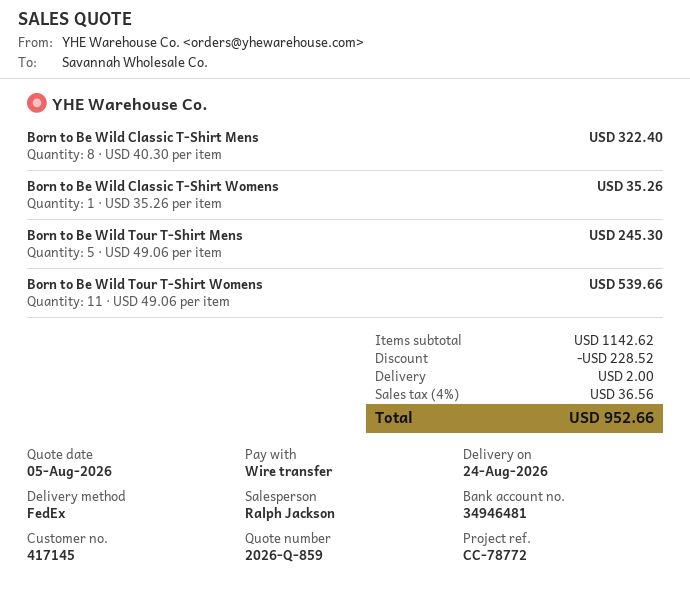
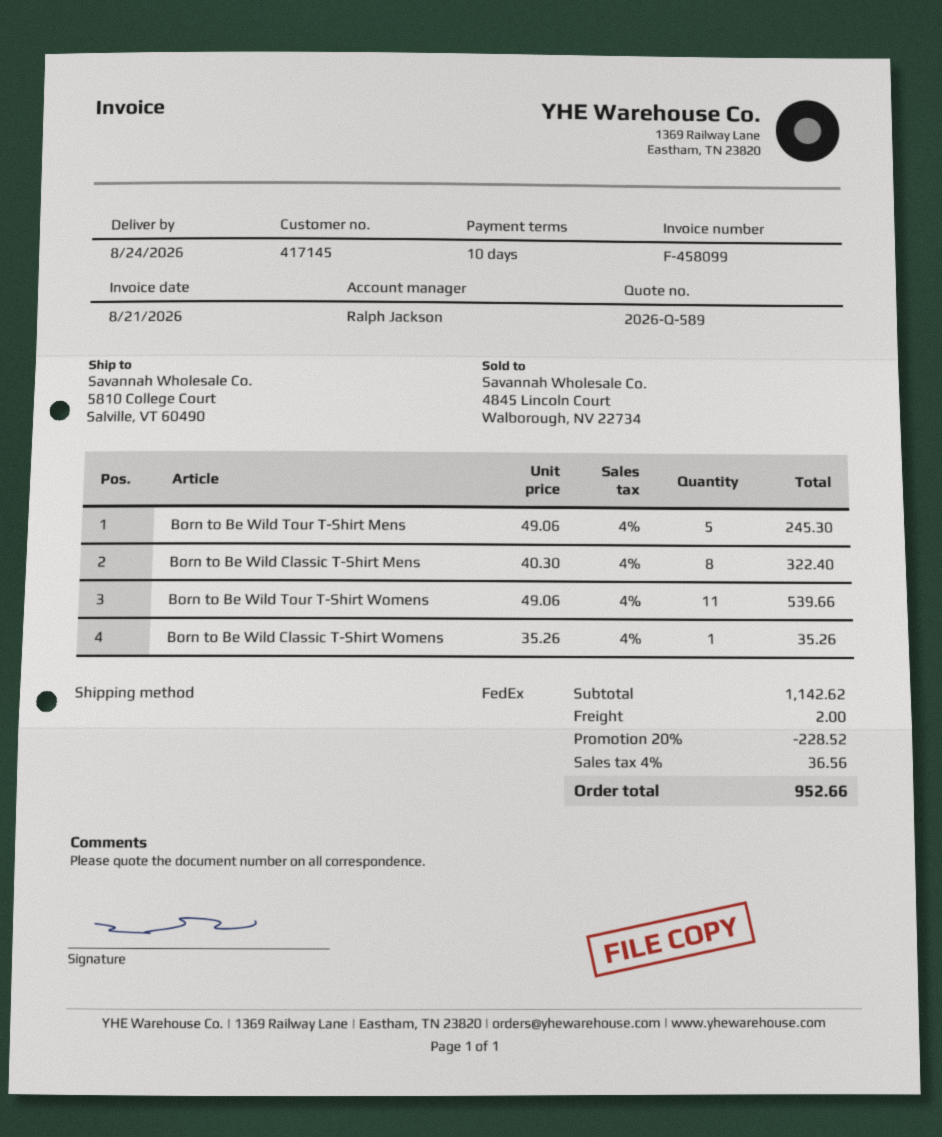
quote number: 2026-Q-859 -> 2026-Q-589

